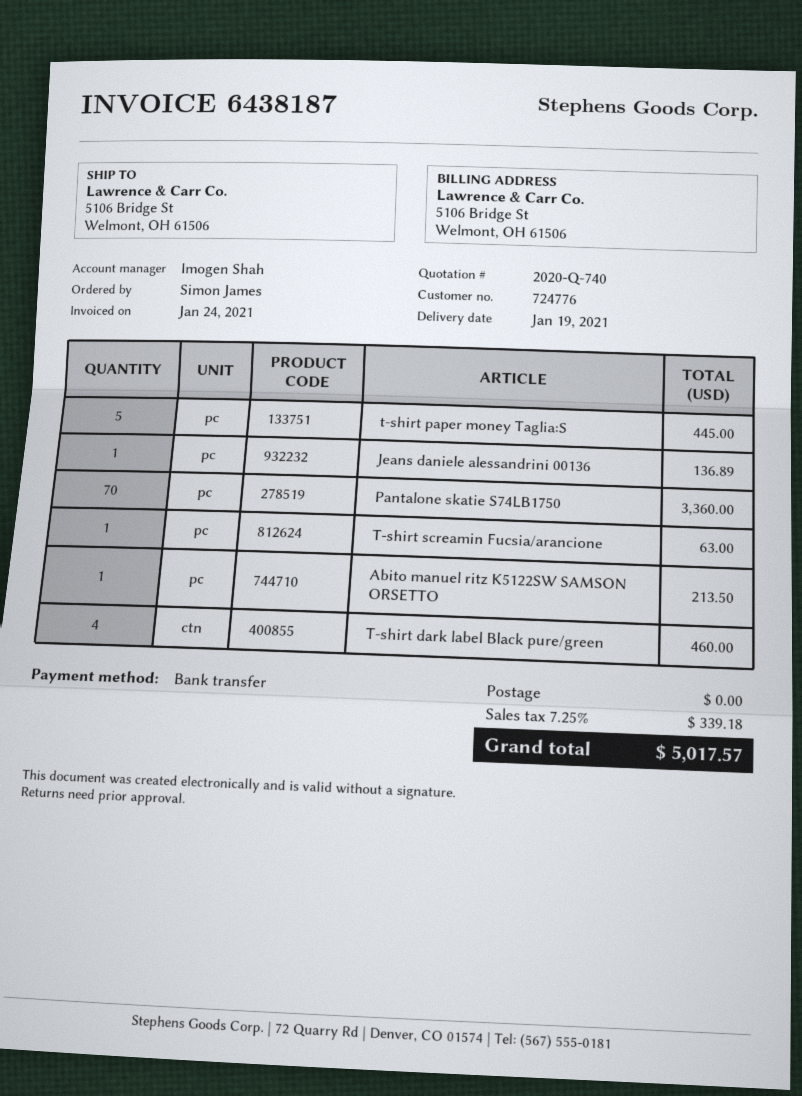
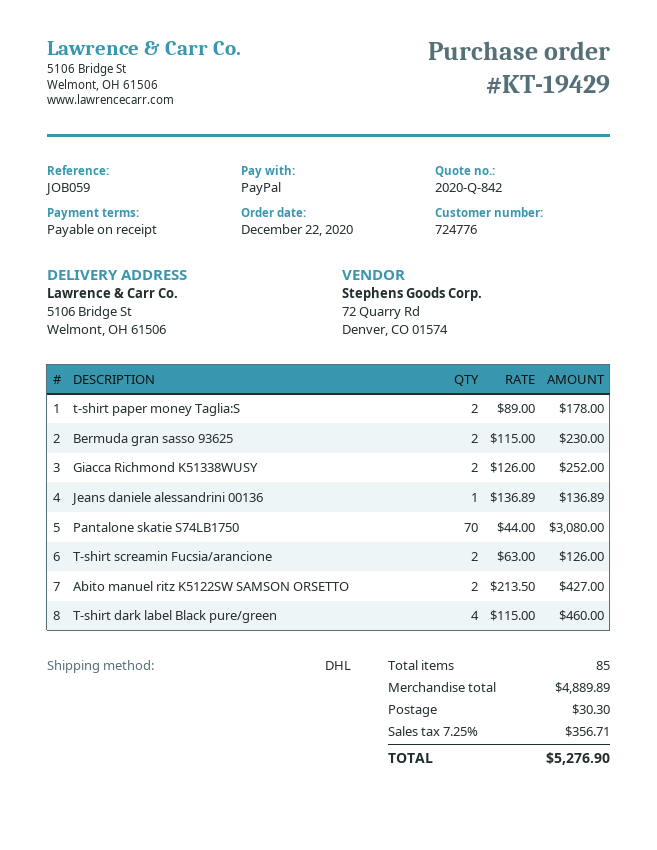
quote number: 2020-Q-740 -> 2020-Q-842
payment method: bank transfer -> PayPal
t-shirt paper money Taglia:S: 5 for 445.00 -> 2 for 178.00
Pantalone skatie S74LB1750: 70 for 3360.00 -> 70 for 3080.00
T-shirt screamin Fucsia/arancione: 1 for 63.00 -> 2 for 126.00
Abito manuel ritz K5122SW SAMSON ORSETTO: 1 for 213.50 -> 2 for 427.00
Bermuda gran sasso 93625: none -> 2 for 230.00
Giacca Richmond K51338WUSY: none -> 2 for 252.00
shipping: 0.00 -> 30.30
tax: 7.25% = 339.18 -> 7.25% = 356.71
total: 5017.57 -> 5276.90

